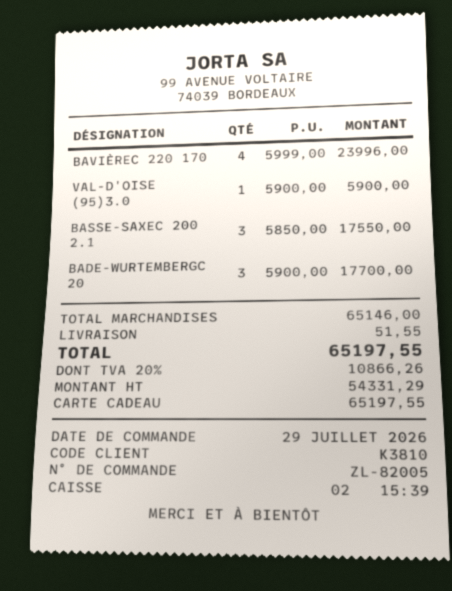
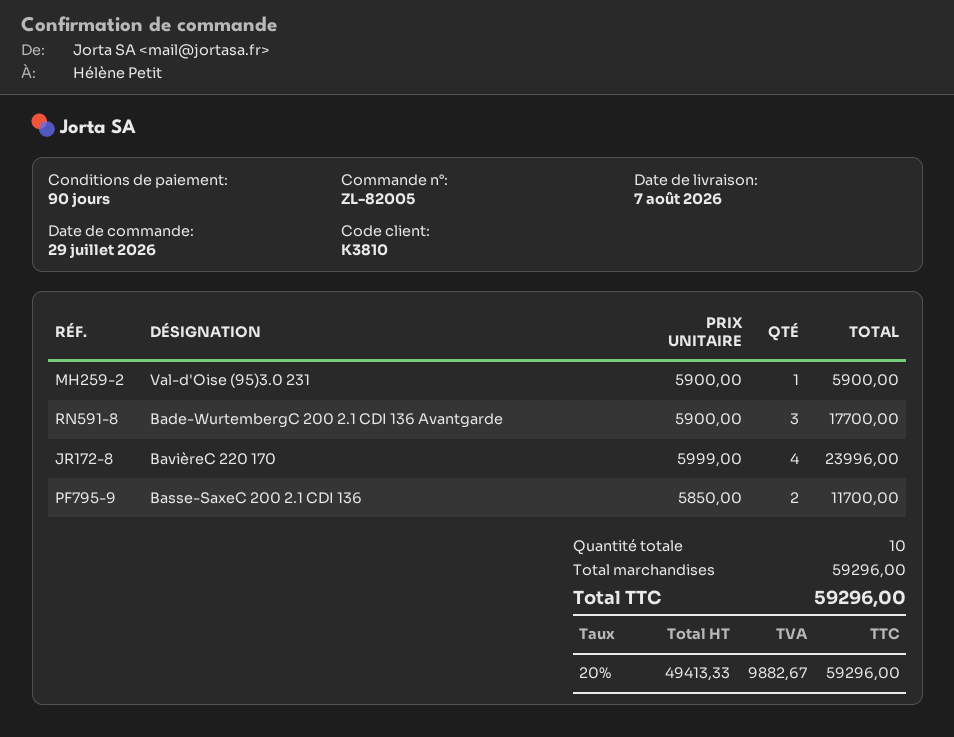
BASSE-SAXEC 200 2.1: 3 x 5850.00 = 17550.00 -> 2 x 5850.00 = 11700.00
subtotal: 65146.00 -> 59296.00
shipping: 51.55 -> none
net: 54331.29 -> 49413.33
tax: 20% = 10866.26 -> 20% = 9882.67
total: 65197.55 -> 59296.00

